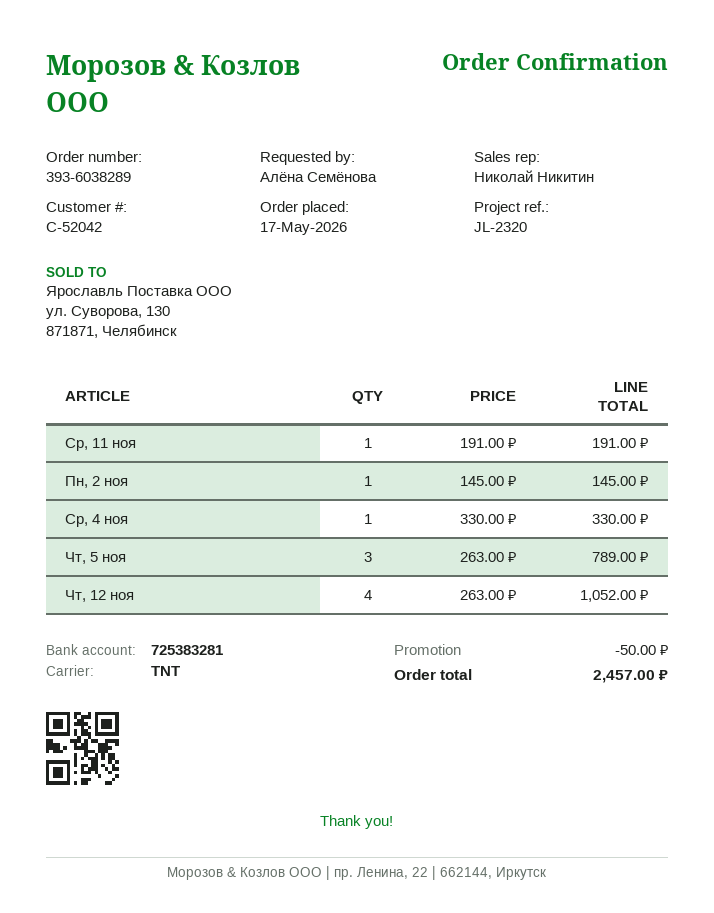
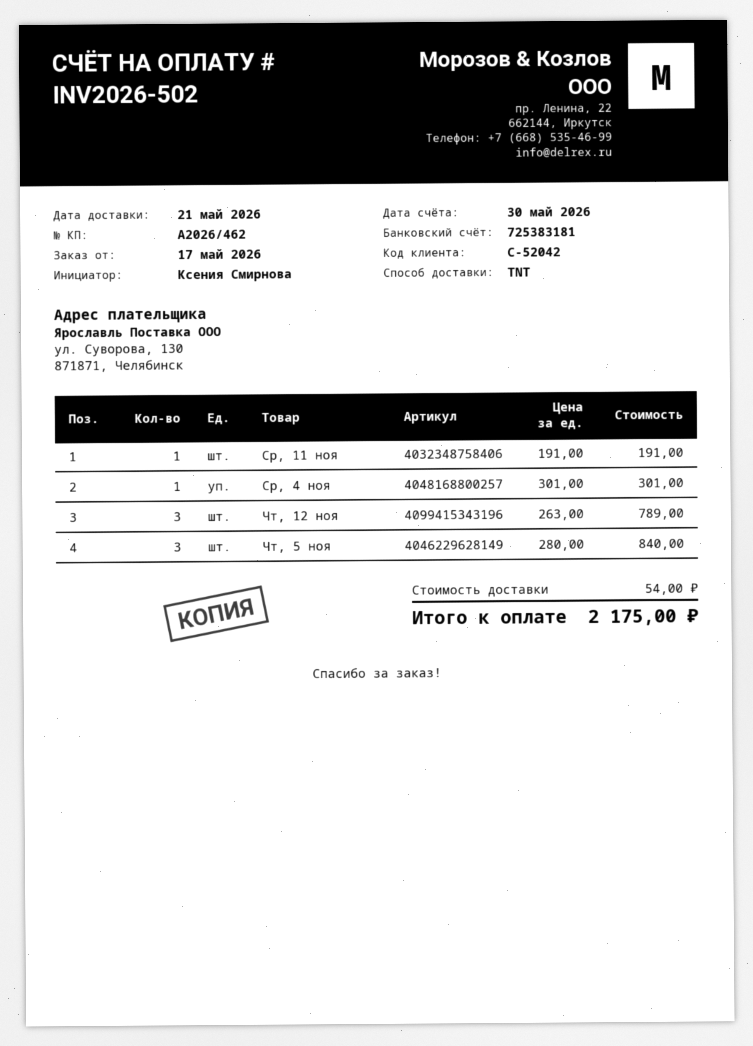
ordered by: Алёна Семёнова -> Ксения Смирнова
bank account: 725383281 -> 725383181
Пн, 2 ноя: 1 x 145.00 = 145.00 -> none
Ср, 4 ноя: 1 x 330.00 = 330.00 -> 1 x 301.00 = 301.00
Чт, 5 ноя: 3 x 263.00 = 789.00 -> 3 x 280.00 = 840.00
Чт, 12 ноя: 4 x 263.00 = 1052.00 -> 3 x 263.00 = 789.00
discount: 50.00 -> none
shipping: none -> 54.00
total: 2457.00 -> 2175.00

